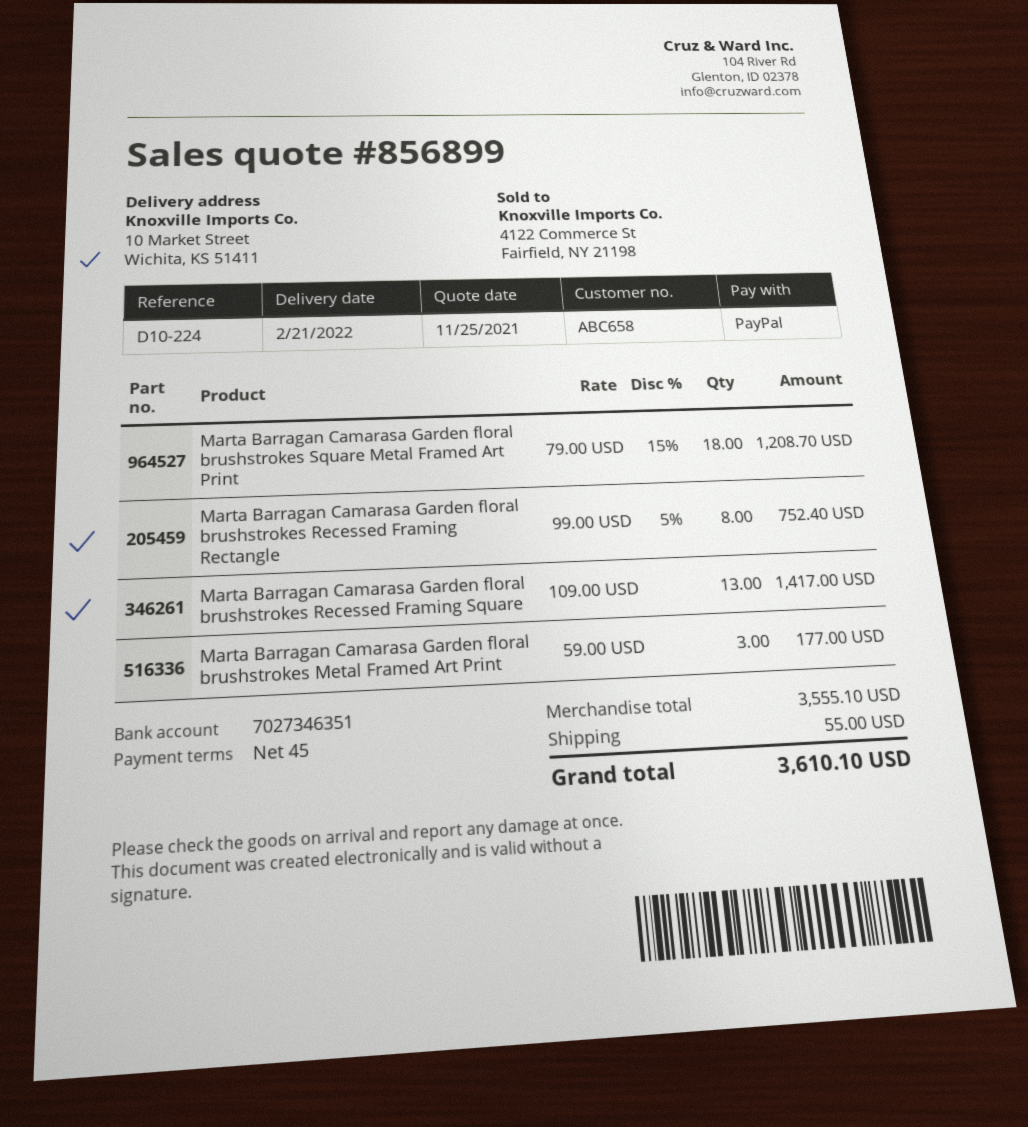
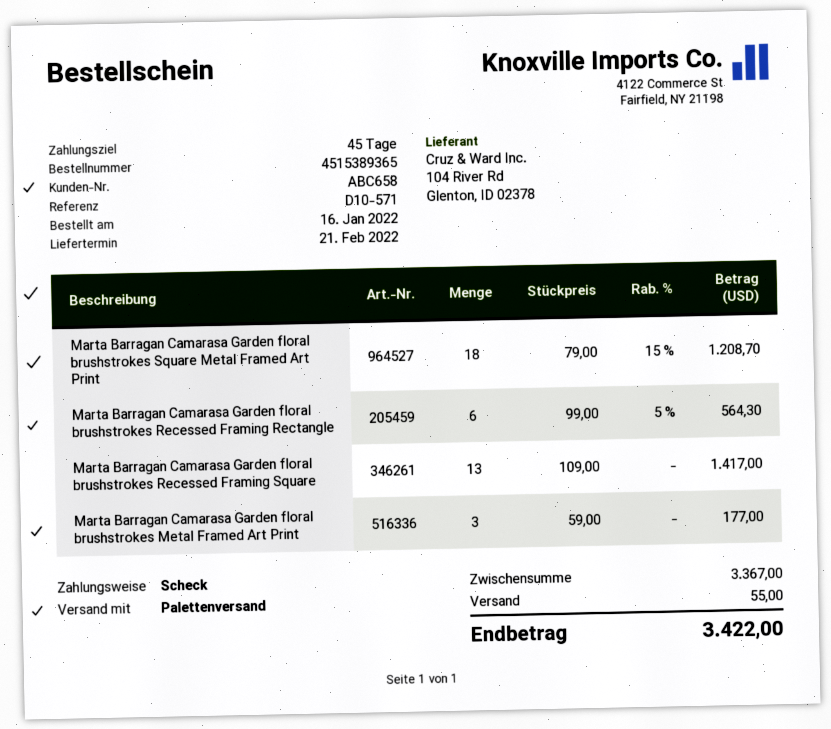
reference: D10-224 -> D10-571
payment method: PayPal -> cheque
Marta Barragan Camarasa Garden floral brushstrokes Recessed Framing Rectangle: 8 x 99.00 - 5% = 752.40 -> 6 x 99.00 - 5% = 564.30
subtotal: 3555.10 -> 3367.00
total: 3610.10 -> 3422.00

